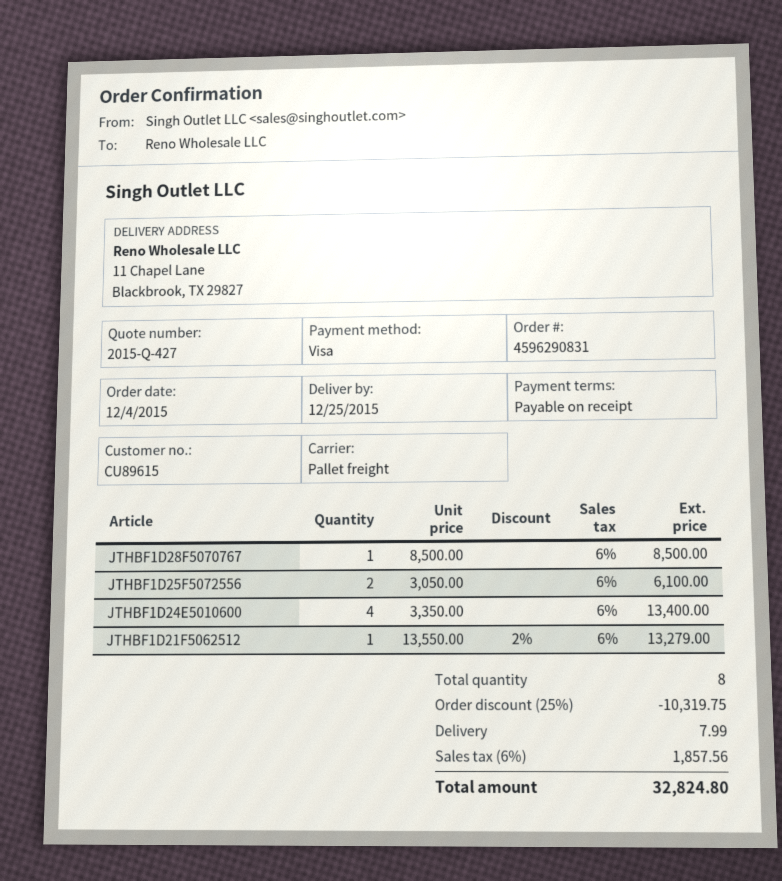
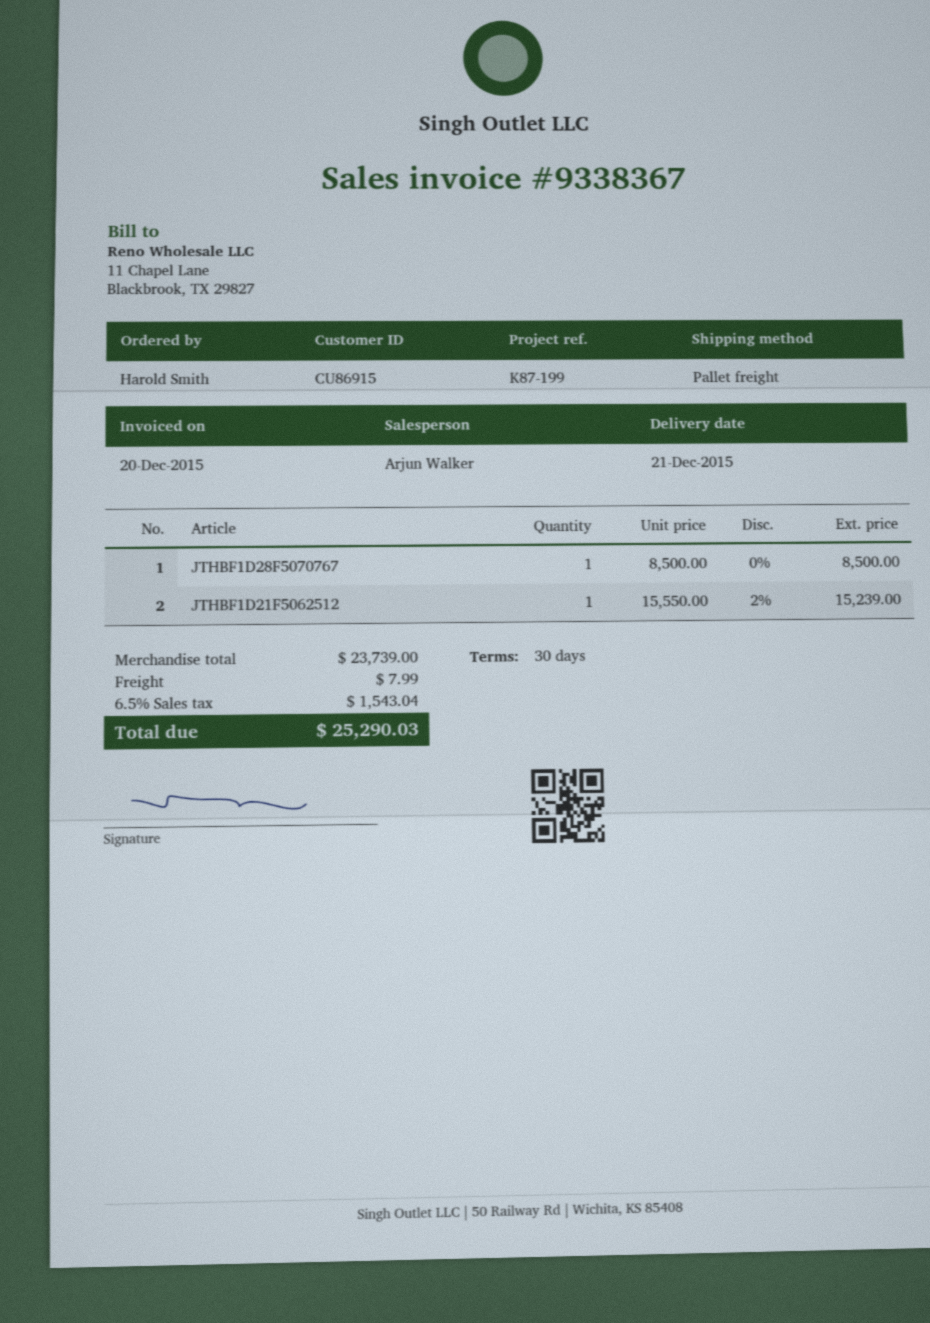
delivery date: 2015-12-25 -> 2015-12-21
payment terms: on receipt -> 30 days
customer number: CU89615 -> CU86915
JTHBF1D25F5072556: 2 x 3050.00 = 6100.00 -> none
JTHBF1D24E5010600: 4 x 3350.00 = 13400.00 -> none
JTHBF1D21F5062512: 1 x 13550.00 - 2% = 13279.00 -> 1 x 15550.00 - 2% = 15239.00
discount: 25% = 10319.75 -> none
tax: 6% = 1857.56 -> 6.5% = 1543.04
total: 32824.80 -> 25290.03

